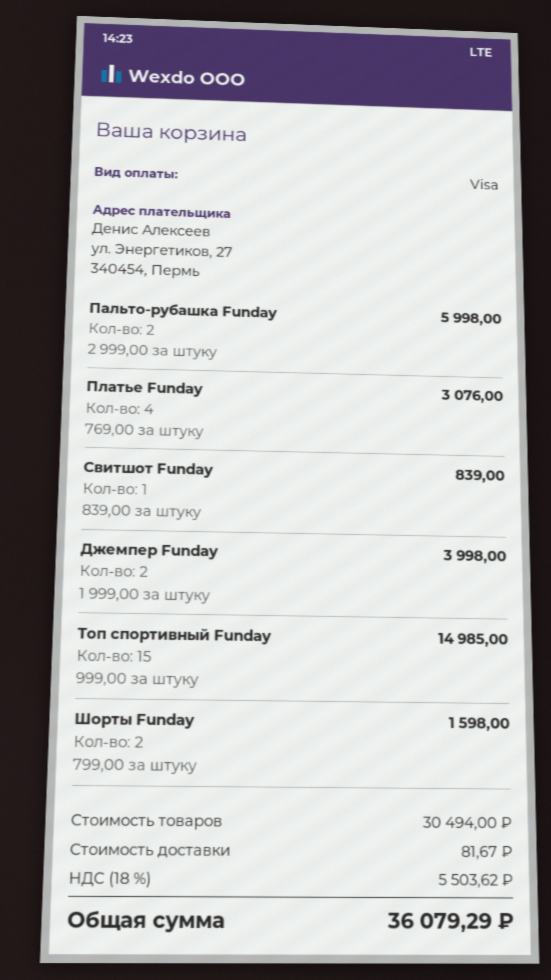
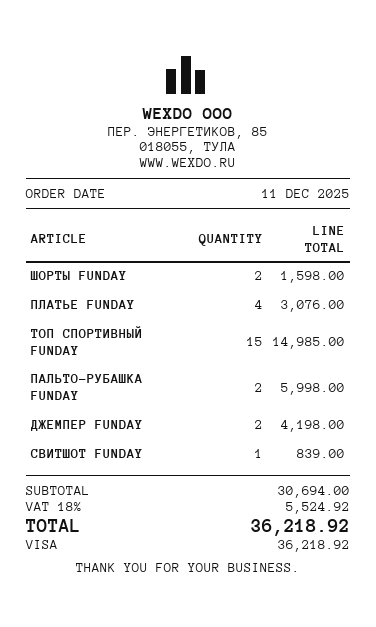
Джемпер Funday: 2 for 3998.00 -> 2 for 4198.00
subtotal: 30494.00 -> 30694.00
shipping: 81.67 -> none
tax: 18% = 5503.62 -> 18% = 5524.92
total: 36079.29 -> 36218.92

